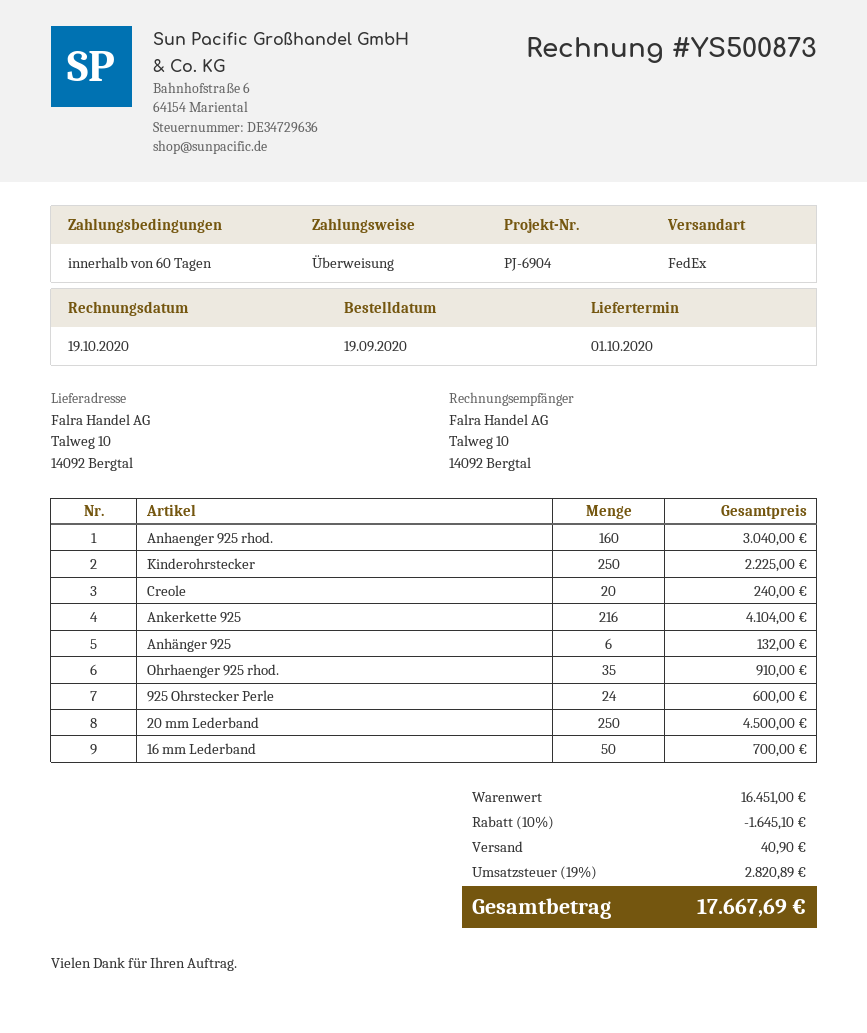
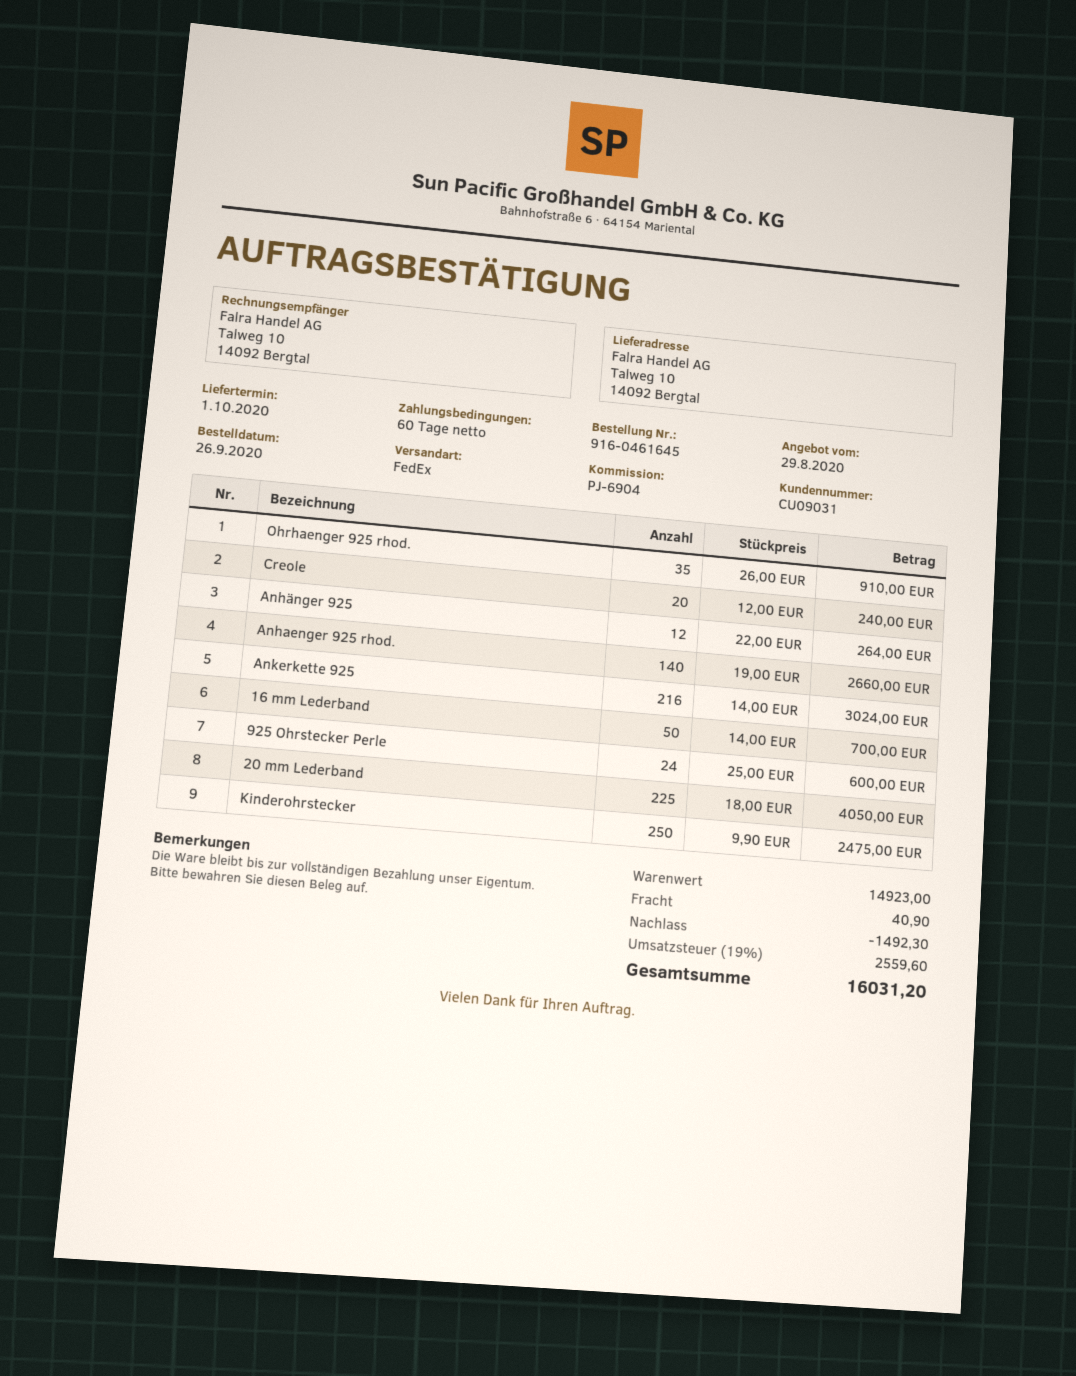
order date: 2020-09-19 -> 2020-09-26
Anhaenger 925 rhod.: 160 for 3040.00 -> 140 for 2660.00
Kinderohrstecker: 250 for 2225.00 -> 250 for 2475.00
Ankerkette 925: 216 for 4104.00 -> 216 for 3024.00
Anhänger 925: 6 for 132.00 -> 12 for 264.00
20 mm Lederband: 250 for 4500.00 -> 225 for 4050.00
subtotal: 16451.00 -> 14923.00
discount: 1645.10 -> 1492.30
tax: 19% = 2820.89 -> 19% = 2559.60
total: 17667.69 -> 16031.20

